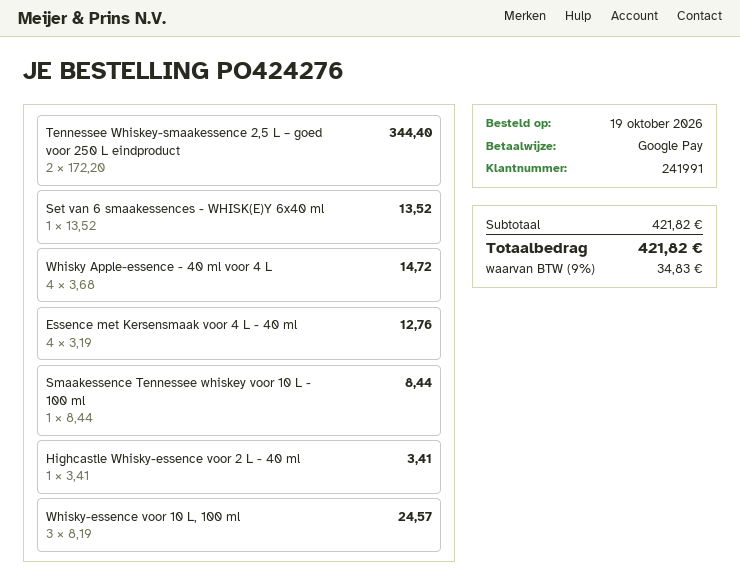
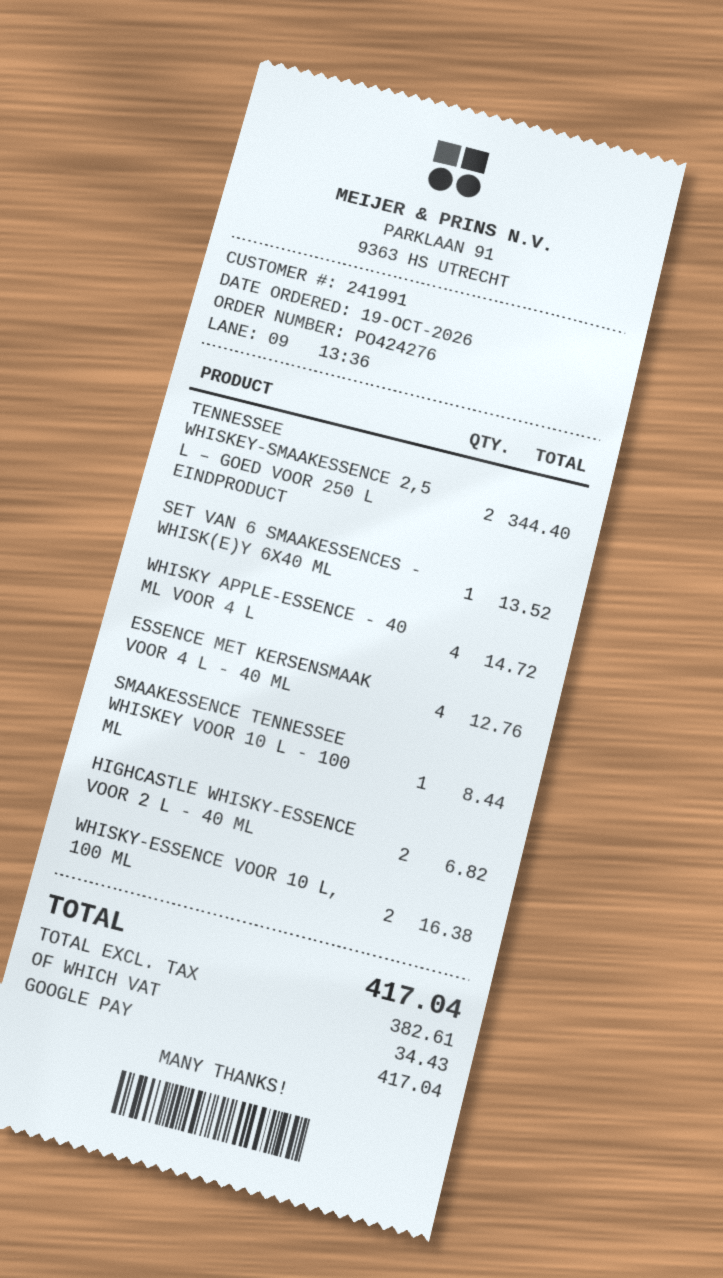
Highcastle Whisky-essence voor 2 L - 40 ml: 1 for 3.41 -> 2 for 6.82
Whisky-essence voor 10 L, 100 ml: 3 for 24.57 -> 2 for 16.38
tax: 34.83 -> 34.43
total: 421.82 -> 417.04

